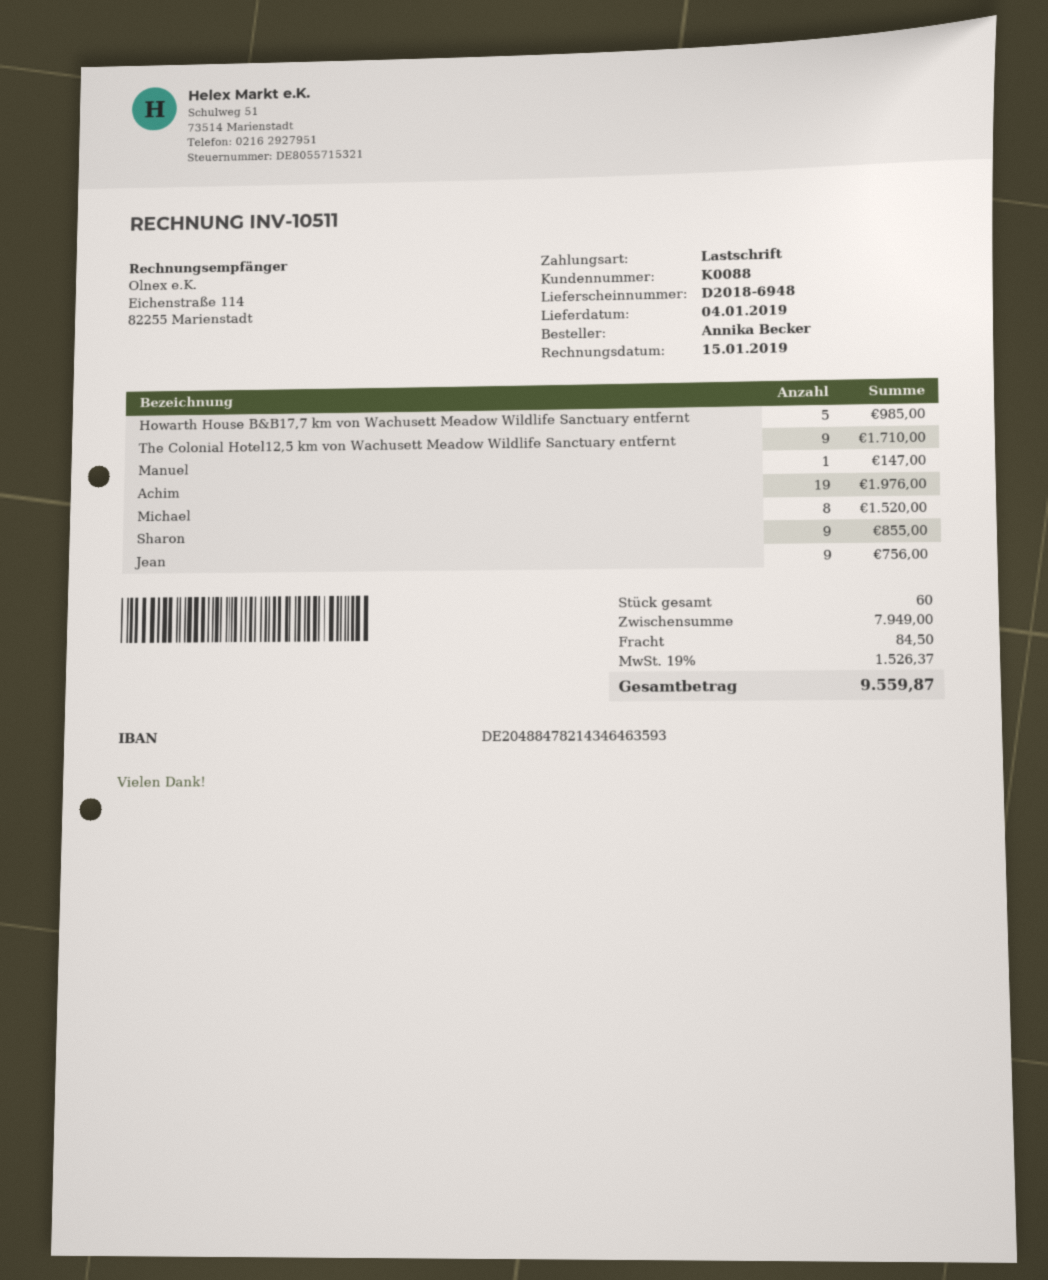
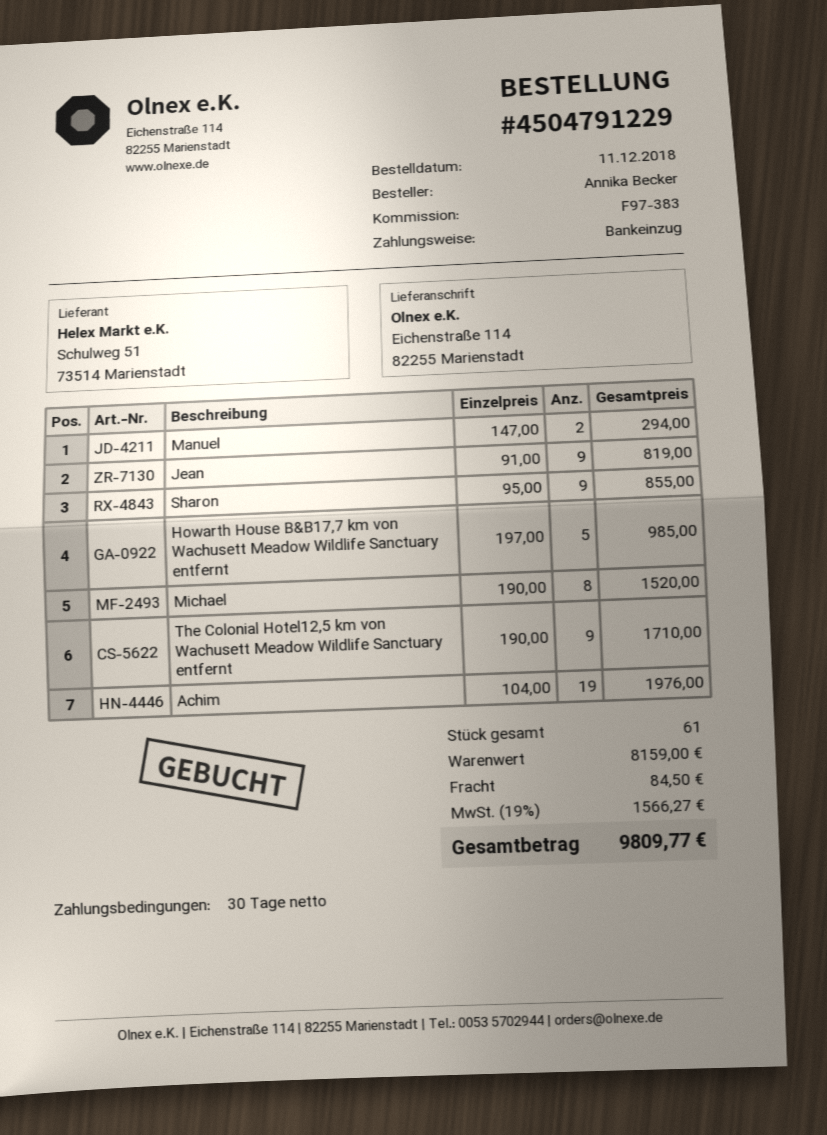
Manuel: 1 for 147.00 -> 2 for 294.00
Jean: 9 for 756.00 -> 9 for 819.00
total quantity: 60 -> 61
subtotal: 7949.00 -> 8159.00
tax: 19% = 1526.37 -> 19% = 1566.27
total: 9559.87 -> 9809.77

